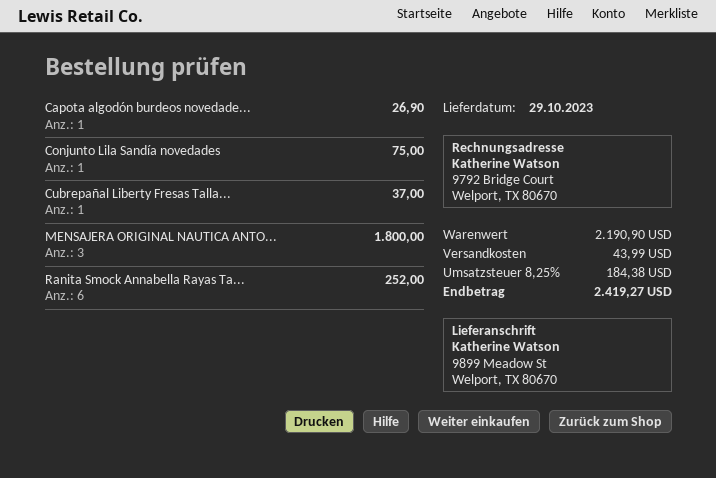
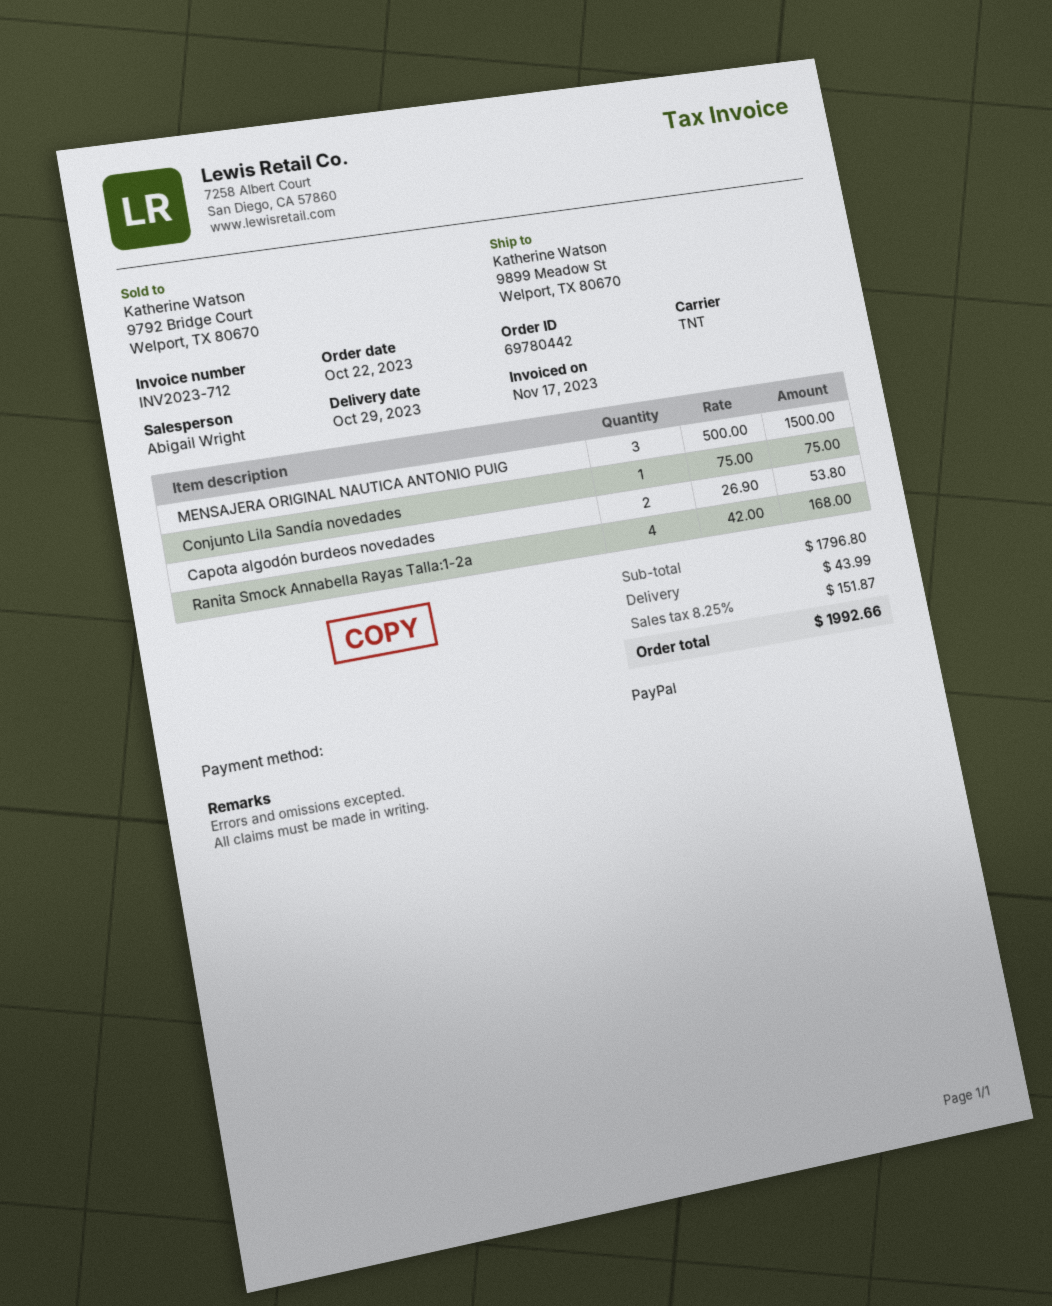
Capota algodón burdeos novedade...: 1 for 26.90 -> 2 for 53.80
Cubrepañal Liberty Fresas Talla...: 1 for 37.00 -> none
MENSAJERA ORIGINAL NAUTICA ANTO...: 3 for 1800.00 -> 3 for 1500.00
Ranita Smock Annabella Rayas Ta...: 6 for 252.00 -> 4 for 168.00
subtotal: 2190.90 -> 1796.80
tax: 8.25% = 184.38 -> 8.25% = 151.87
total: 2419.27 -> 1992.66

